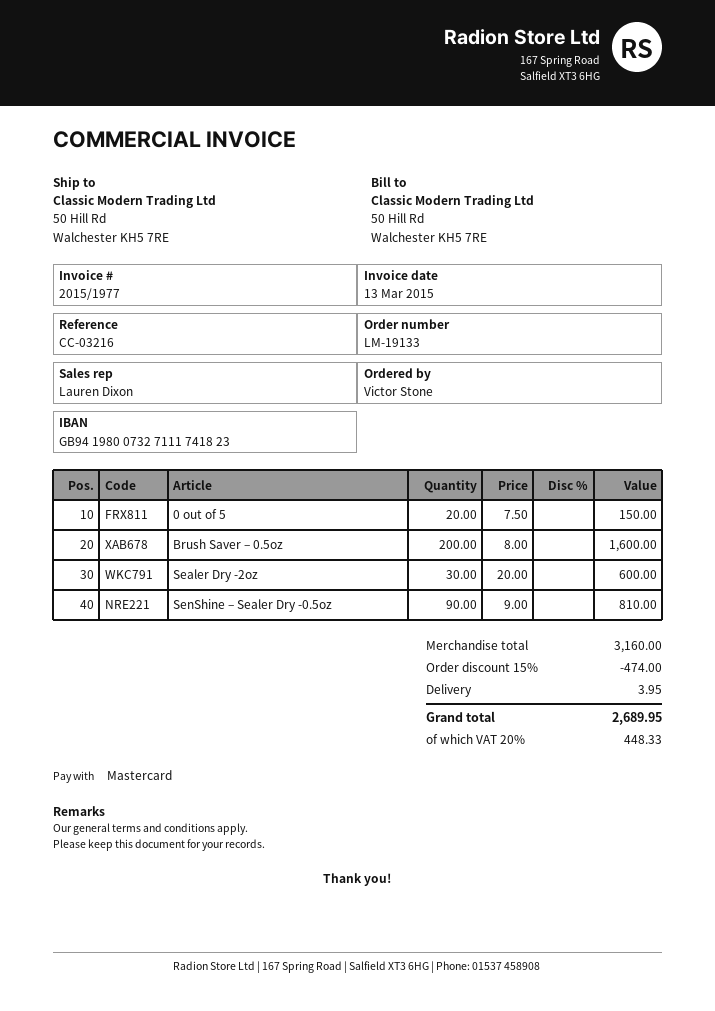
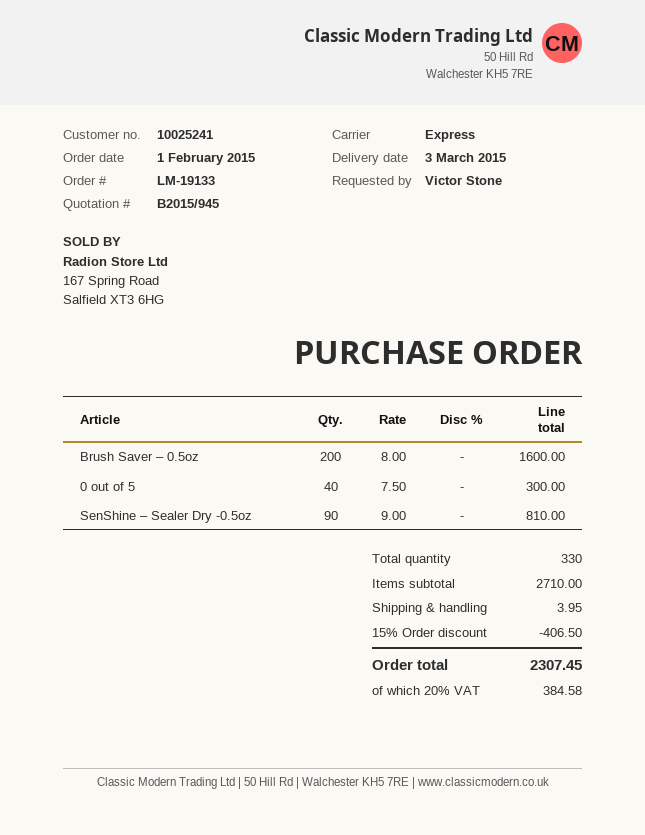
0 out of 5: 20 x 7.50 = 150.00 -> 40 x 7.50 = 300.00
Sealer Dry -2oz: 30 x 20.00 = 600.00 -> none
subtotal: 3160.00 -> 2710.00
discount: 15% = 474.00 -> 15% = 406.50
tax: 20% = 448.33 -> 20% = 384.58
total: 2689.95 -> 2307.45

